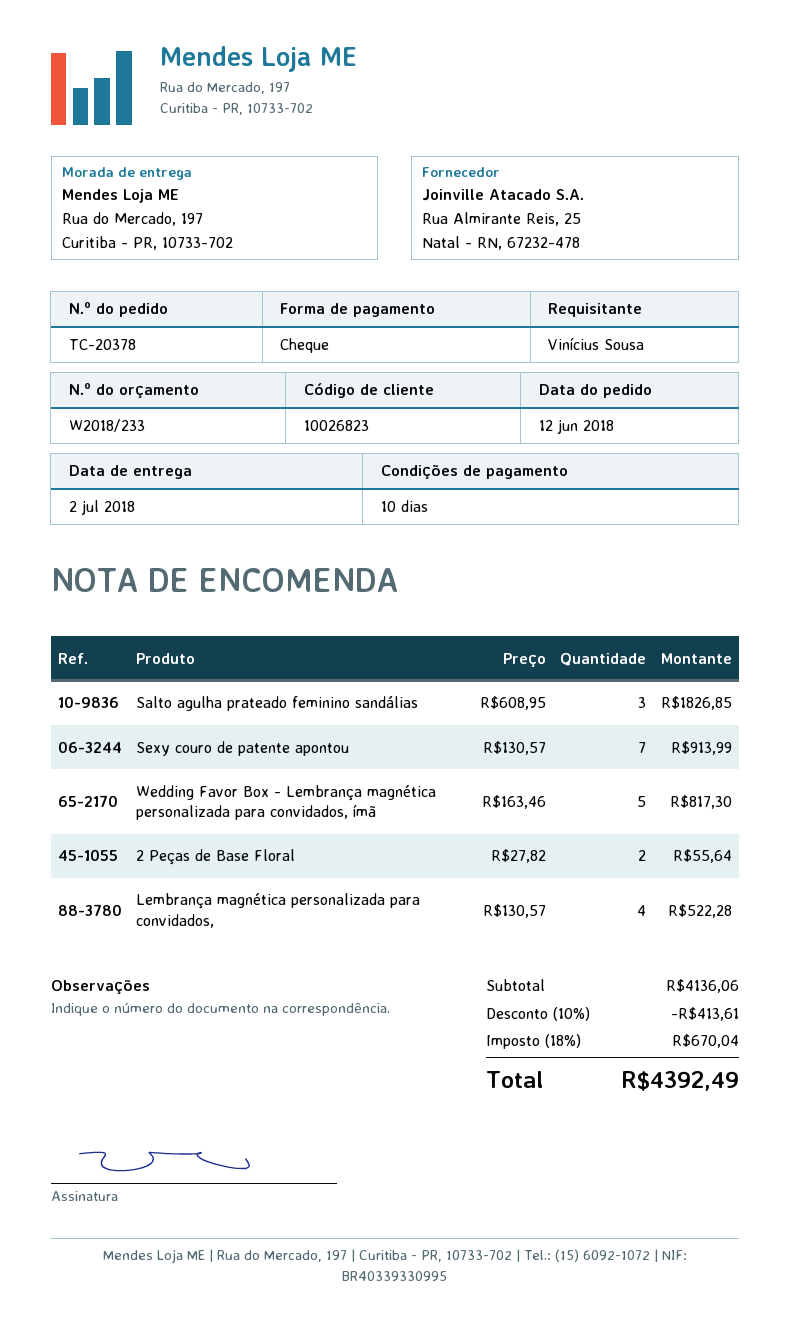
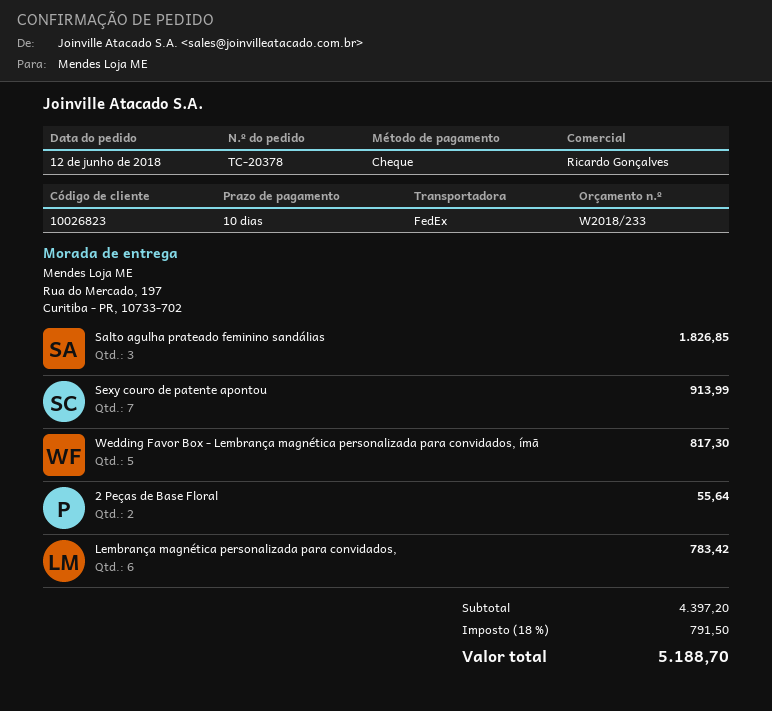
Lembrança magnética personalizada para convidados,: 4 for 522.28 -> 6 for 783.42
subtotal: 4136.06 -> 4397.20
discount: 10% = 413.61 -> none
tax: 18% = 670.04 -> 18% = 791.50
total: 4392.49 -> 5188.70

